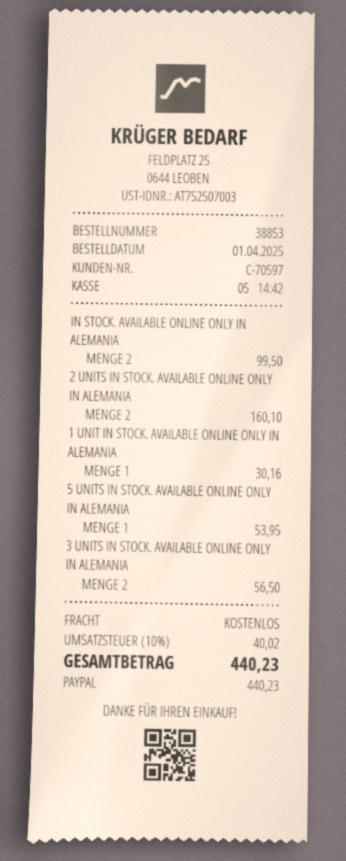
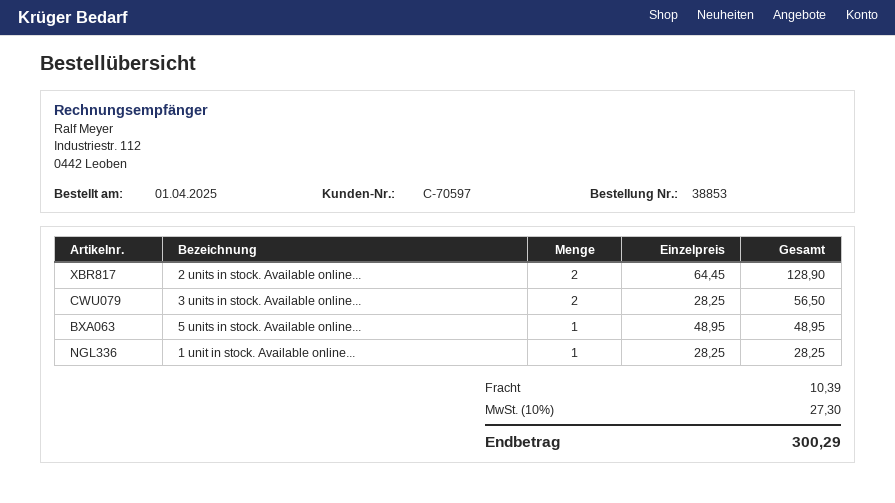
IN STOCK. AVAILABLE ONLINE ONLY IN ALEMANIA: 2 for 99.50 -> none
2 UNITS IN STOCK. AVAILABLE ONLINE ONLY IN ALEMANIA: 2 for 160.10 -> 2 for 128.90
1 UNIT IN STOCK. AVAILABLE ONLINE ONLY IN ALEMANIA: 1 for 30.16 -> 1 for 28.25
5 UNITS IN STOCK. AVAILABLE ONLINE ONLY IN ALEMANIA: 1 for 53.95 -> 1 for 48.95
shipping: 0.00 -> 10.39
tax: 10% = 40.02 -> 10% = 27.30
total: 440.23 -> 300.29

